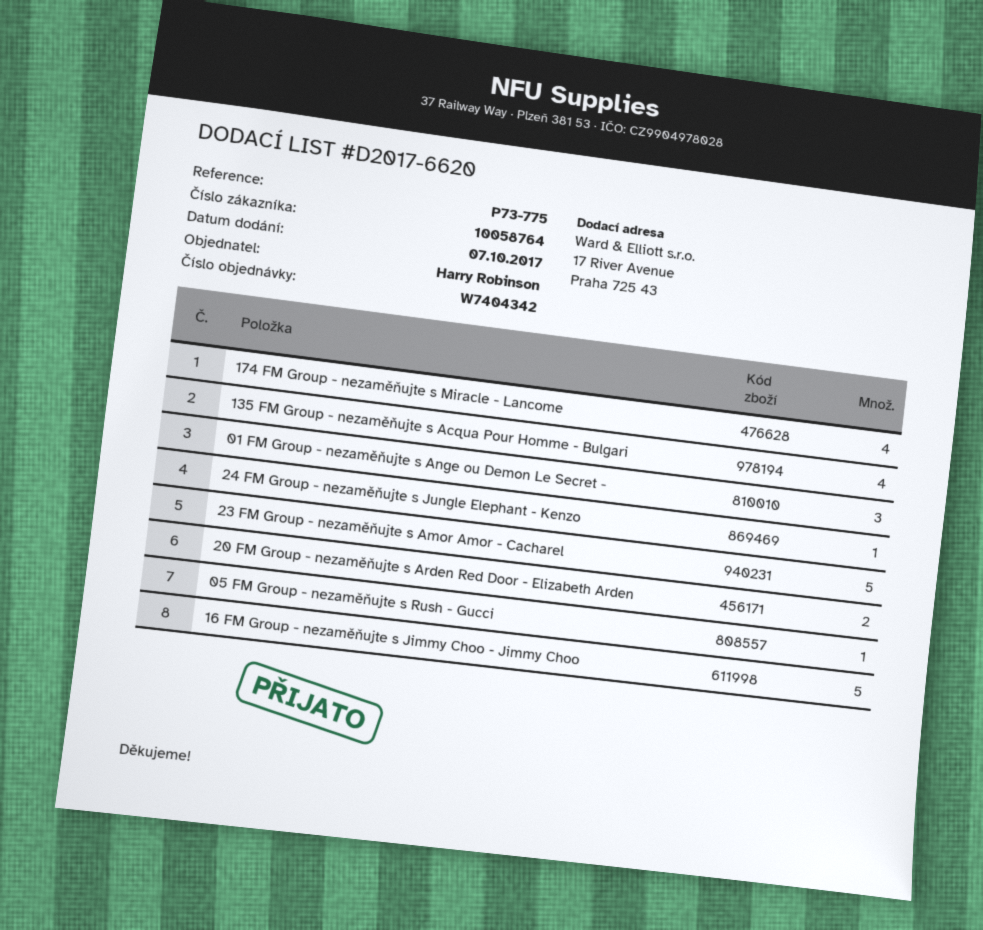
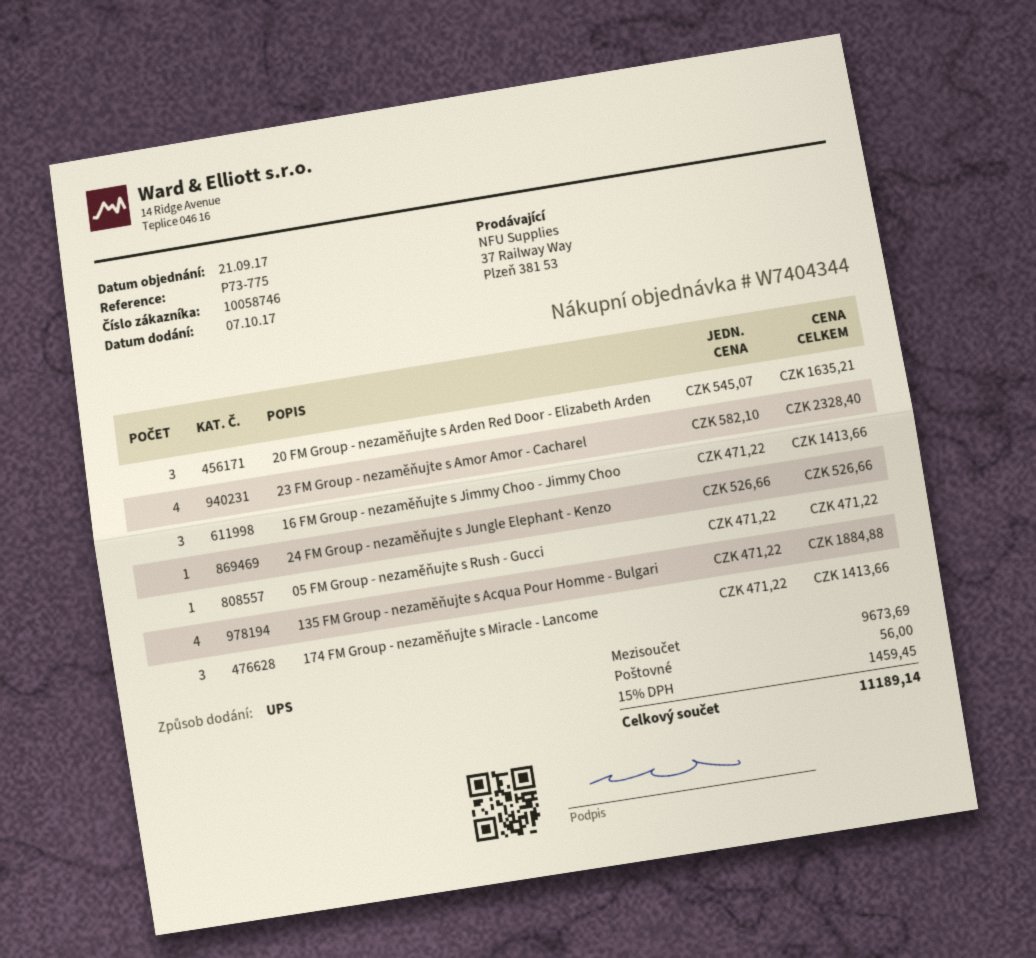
order number: W7404342 -> W7404344
customer number: 10058764 -> 10058746
174 FM Group - nezaměňujte s Miracle - Lancome: 4 -> 3
01 FM Group - nezaměňujte s Ange ou Demon Le Secret -: 3 -> none
23 FM Group - nezaměňujte s Amor Amor - Cacharel: 5 -> 4
20 FM Group - nezaměňujte s Arden Red Door - Elizabeth Arden: 2 -> 3
16 FM Group - nezaměňujte s Jimmy Choo - Jimmy Choo: 5 -> 3

